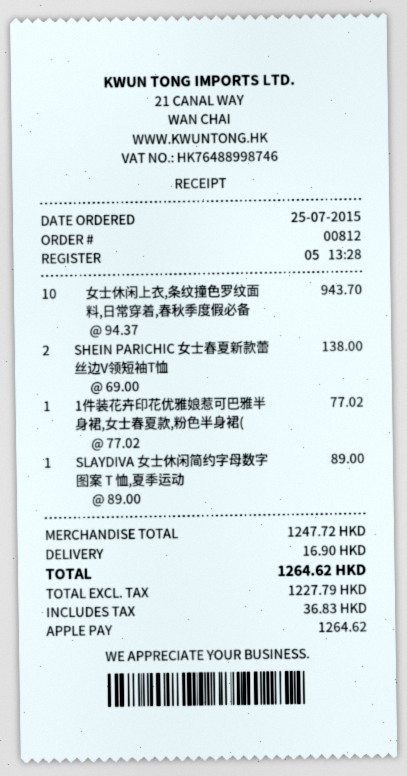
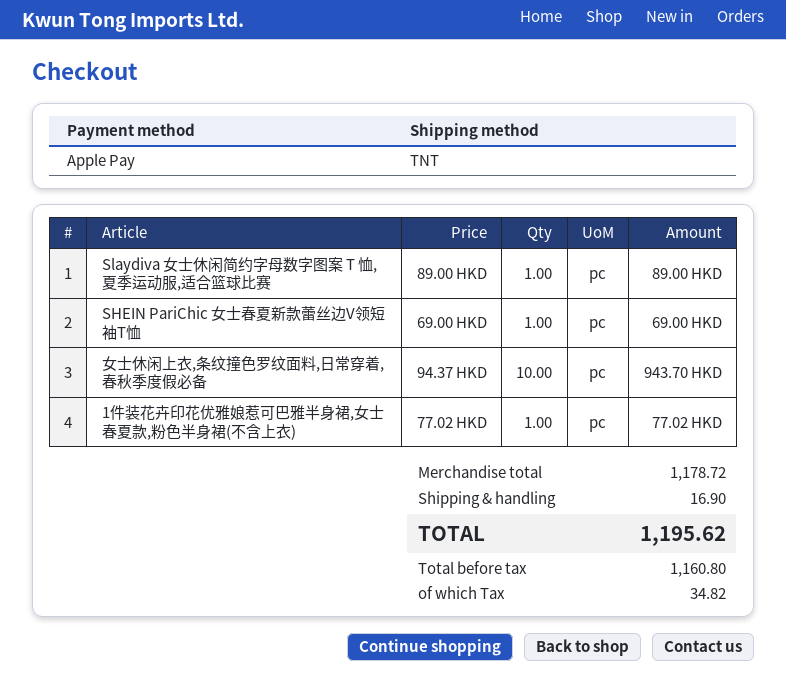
SHEIN PARICHIC 女士春夏新款蕾丝边V领短袖T恤: 2 x 69.00 = 138.00 -> 1 x 69.00 = 69.00
subtotal: 1247.72 -> 1178.72
net: 1227.79 -> 1160.80
tax: 36.83 -> 34.82
total: 1264.62 -> 1195.62

